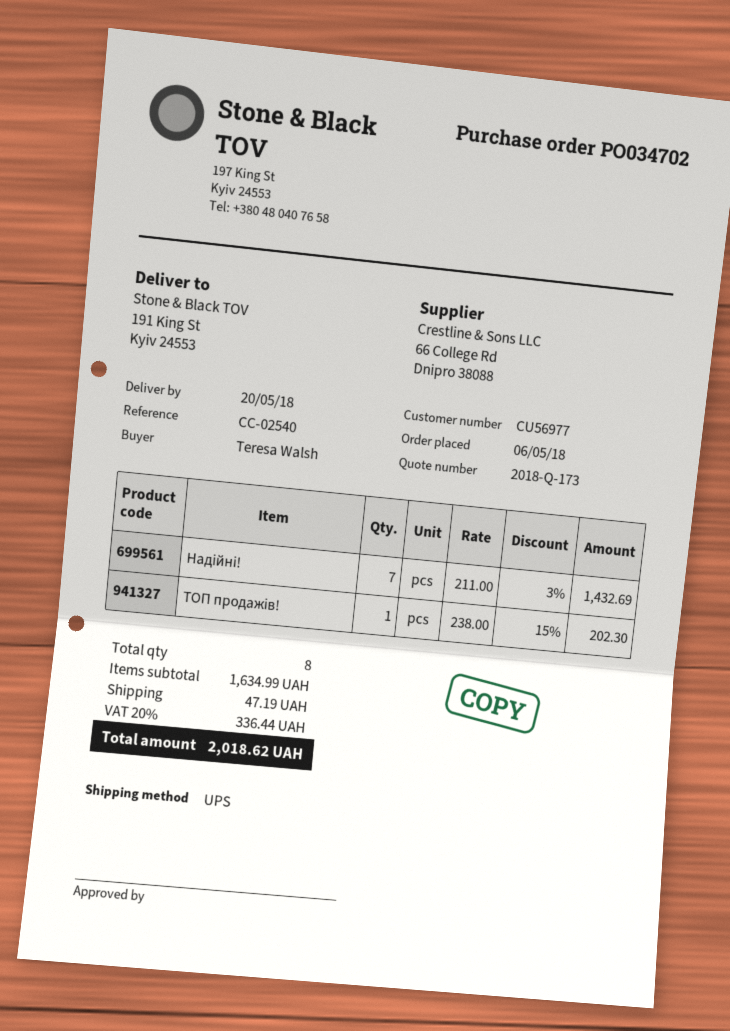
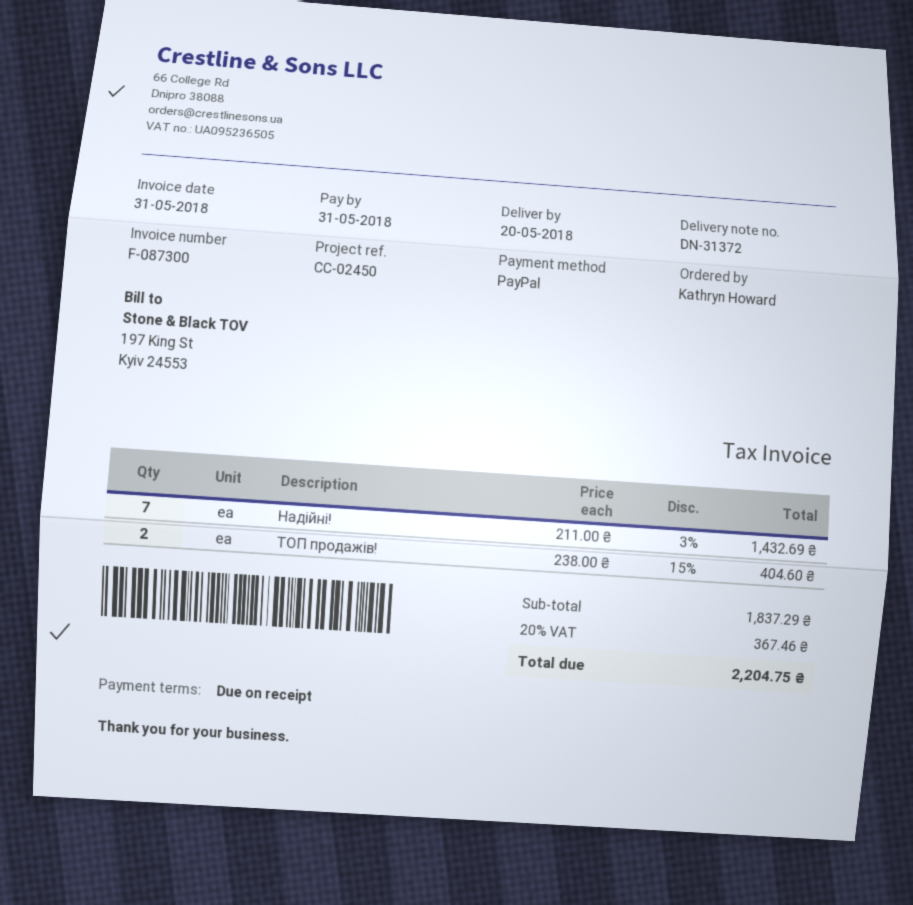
reference: CC-02540 -> CC-02450
ordered by: Teresa Walsh -> Kathryn Howard
ТОП продажів!: 1 x 238.00 - 15% = 202.30 -> 2 x 238.00 - 15% = 404.60
subtotal: 1634.99 -> 1837.29
shipping: 47.19 -> none
tax: 20% = 336.44 -> 20% = 367.46
total: 2018.62 -> 2204.75

